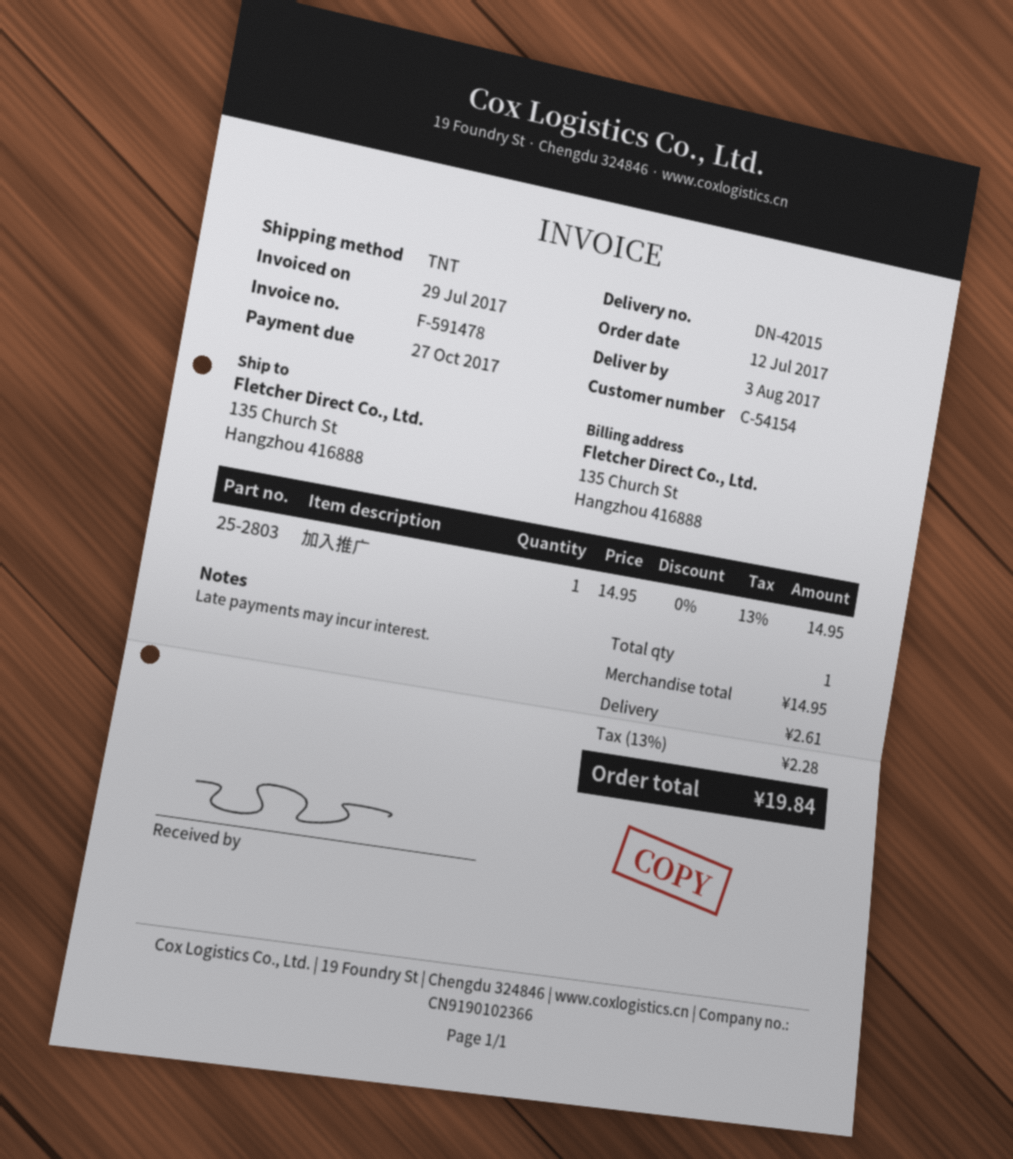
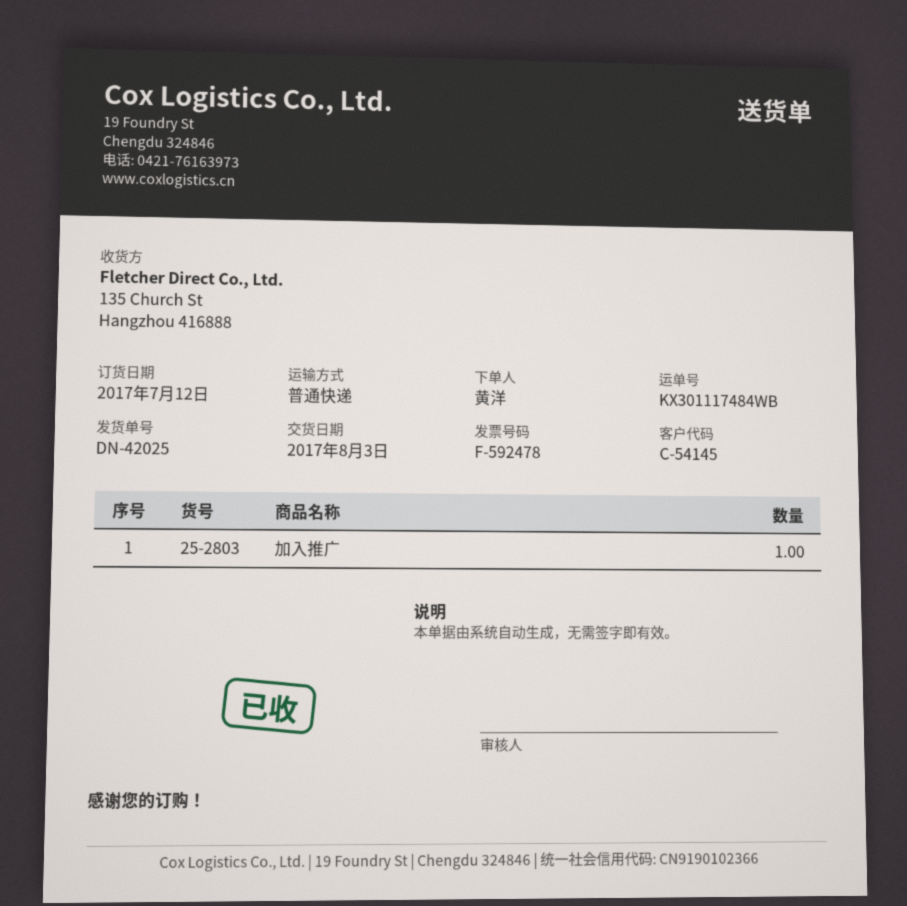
delivery note number: DN-42015 -> DN-42025
invoice number: F-591478 -> F-592478
customer number: C-54154 -> C-54145
shipping method: TNT -> standard

